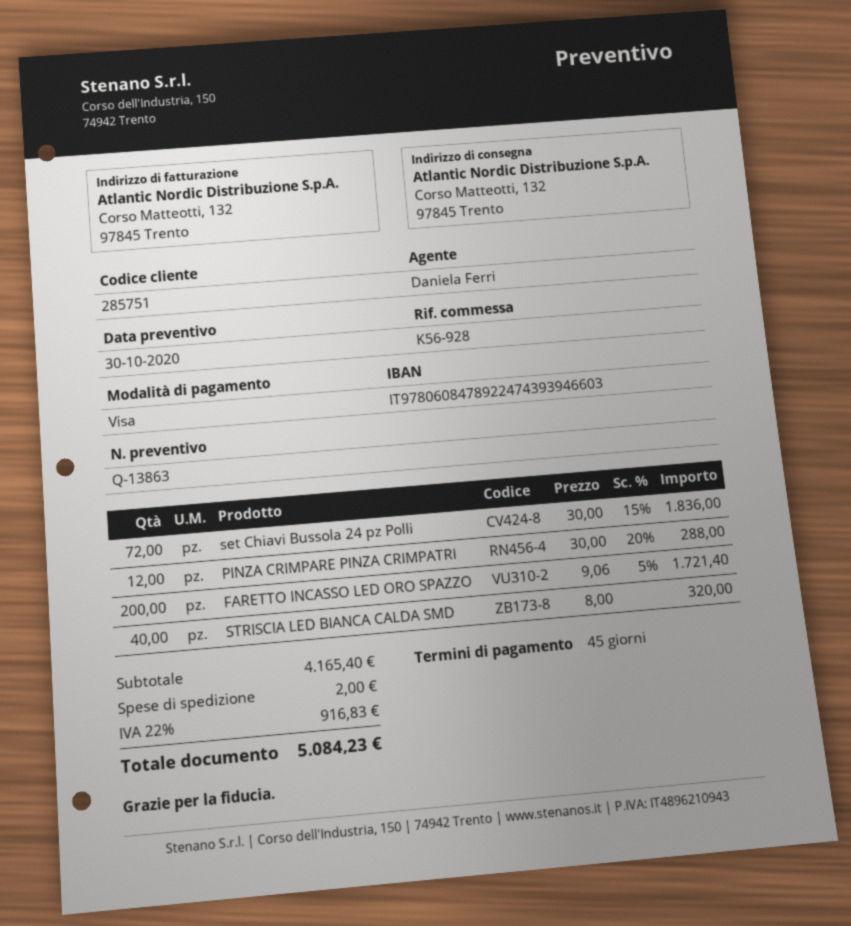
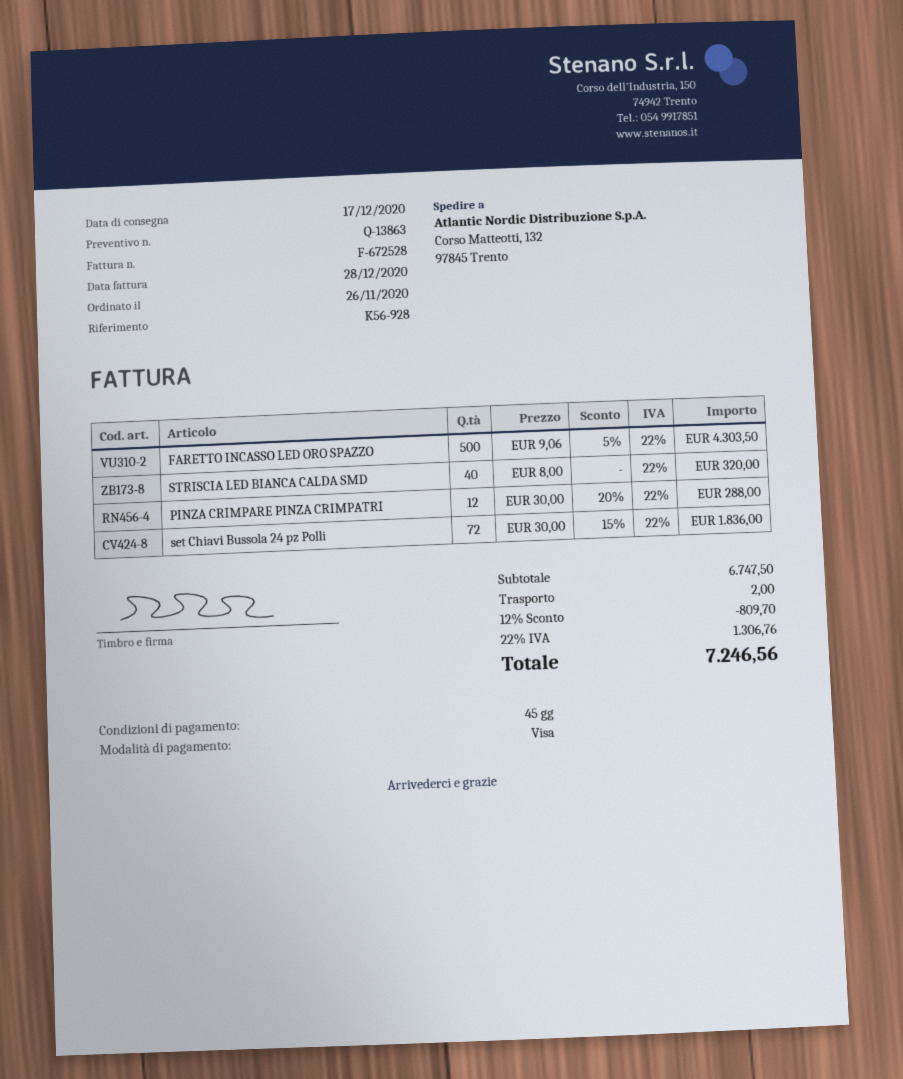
FARETTO INCASSO LED ORO SPAZZO: 200 x 9.06 - 5% = 1721.40 -> 500 x 9.06 - 5% = 4303.50
subtotal: 4165.40 -> 6747.50
discount: none -> 12% = 809.70
tax: 22% = 916.83 -> 22% = 1306.76
total: 5084.23 -> 7246.56

